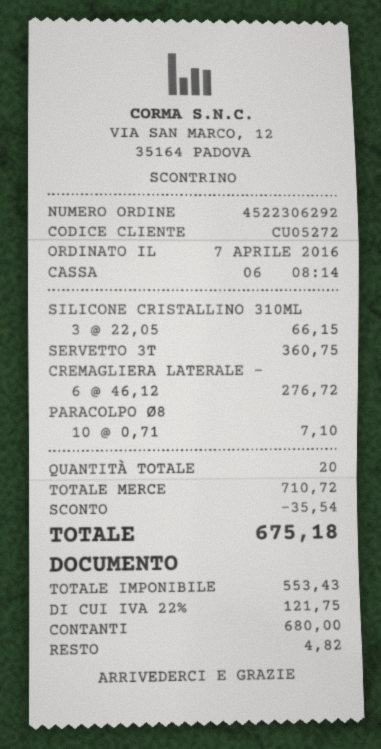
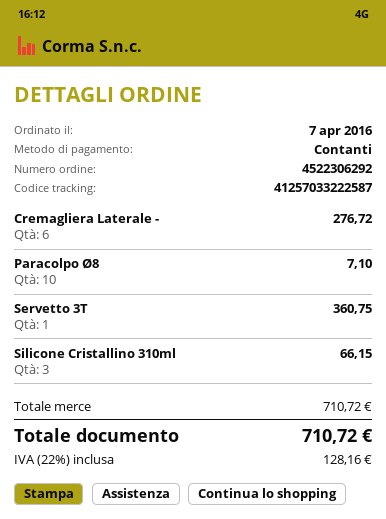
discount: 35.54 -> none
tax: 22% = 121.75 -> 22% = 128.16
total: 675.18 -> 710.72

